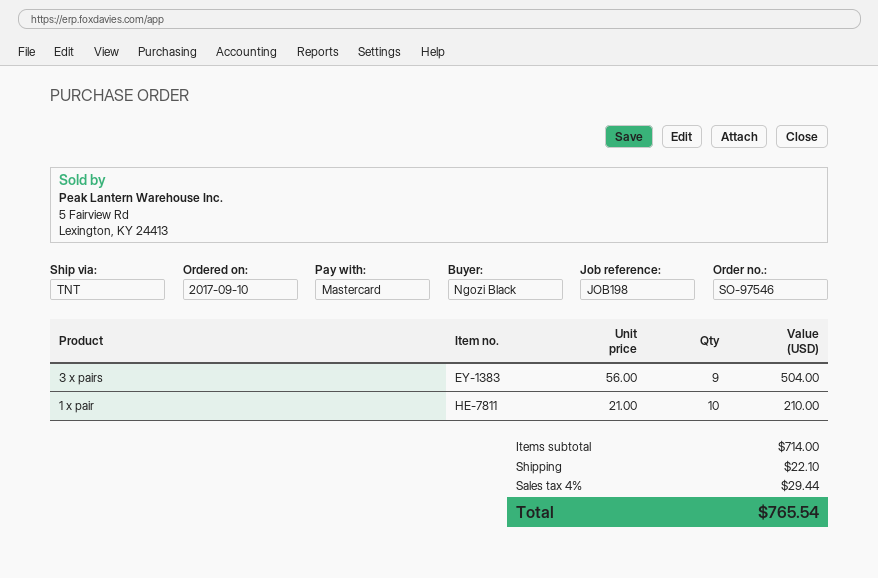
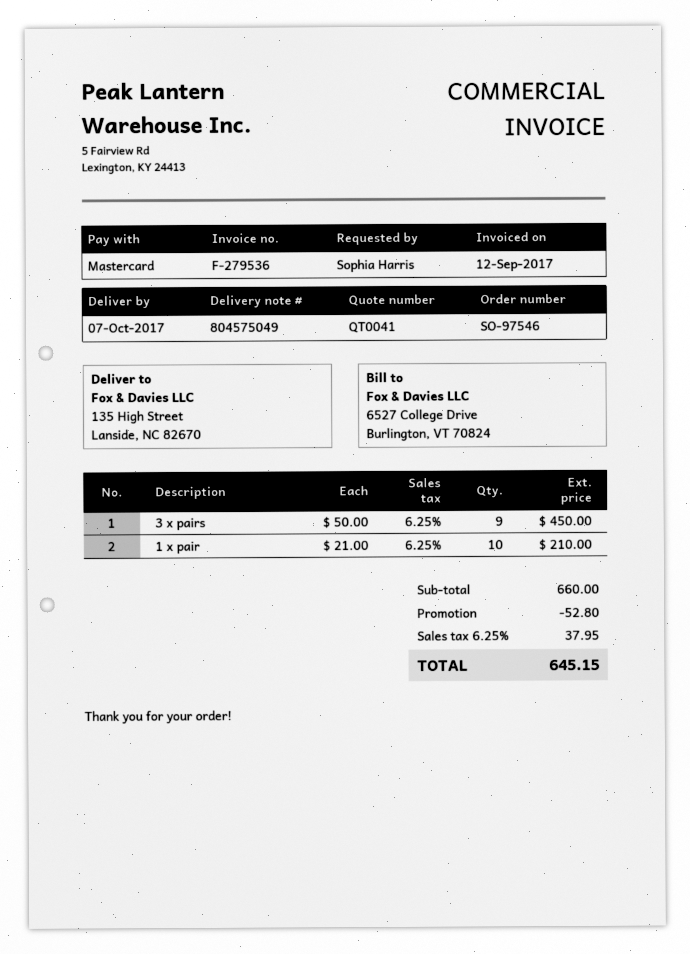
ordered by: Ngozi Black -> Sophia Harris
3 x pairs: 9 x 56.00 = 504.00 -> 9 x 50.00 = 450.00
subtotal: 714.00 -> 660.00
discount: none -> 52.80
shipping: 22.10 -> none
tax: 4% = 29.44 -> 6.25% = 37.95
total: 765.54 -> 645.15

